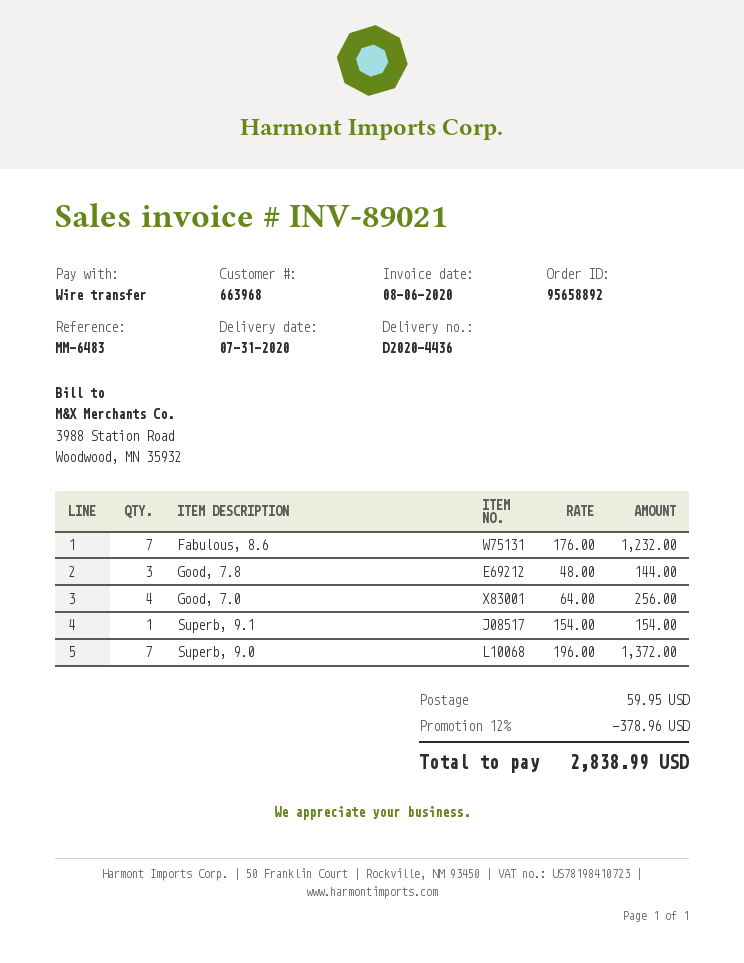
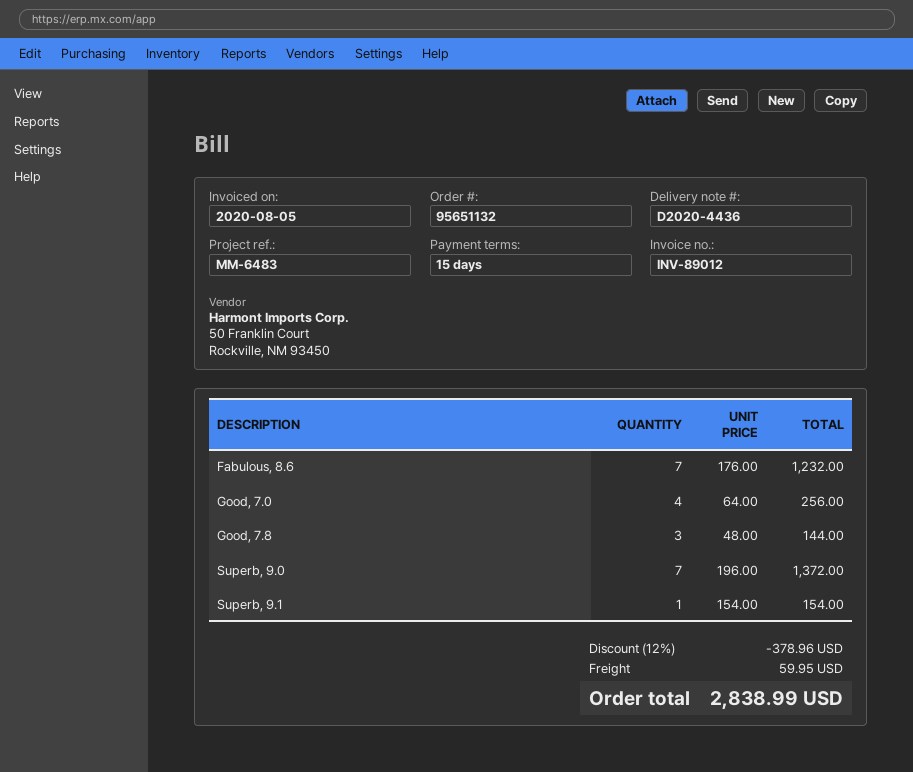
order number: 95658892 -> 95651132
invoice number: INV-89021 -> INV-89012
invoice date: 2020-08-06 -> 2020-08-05

